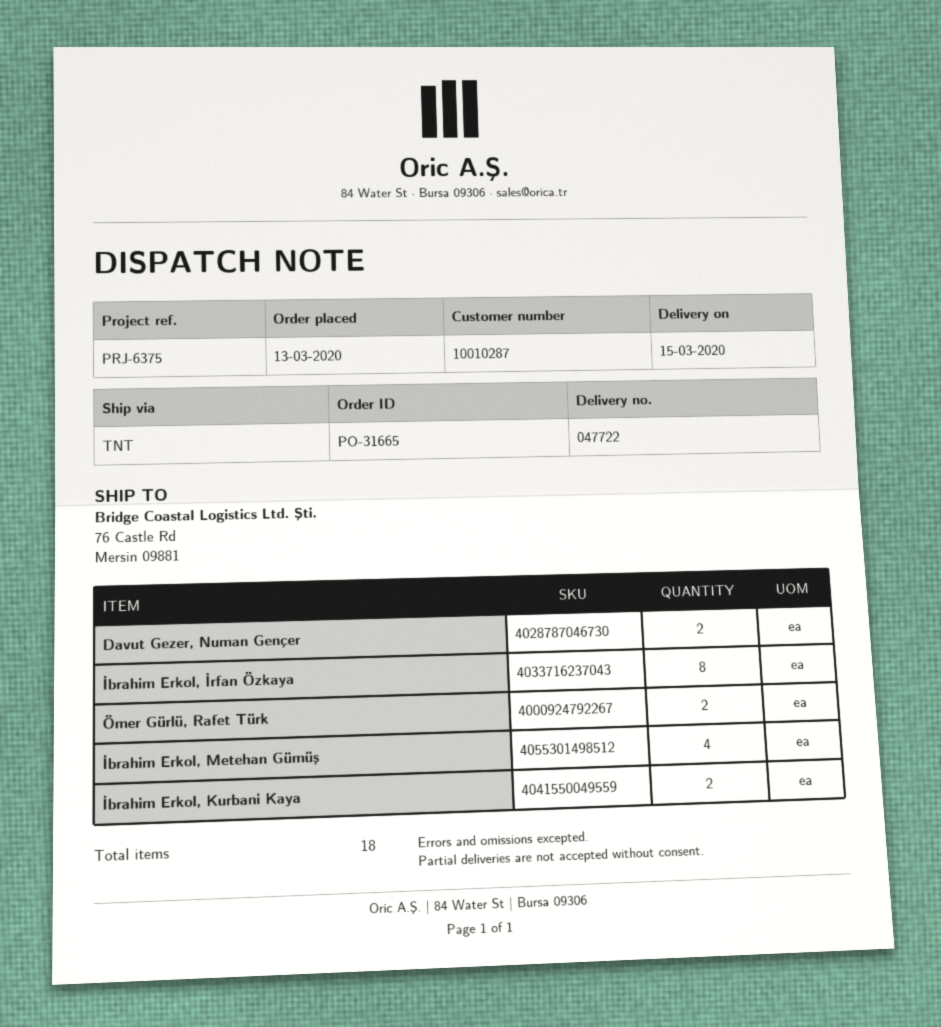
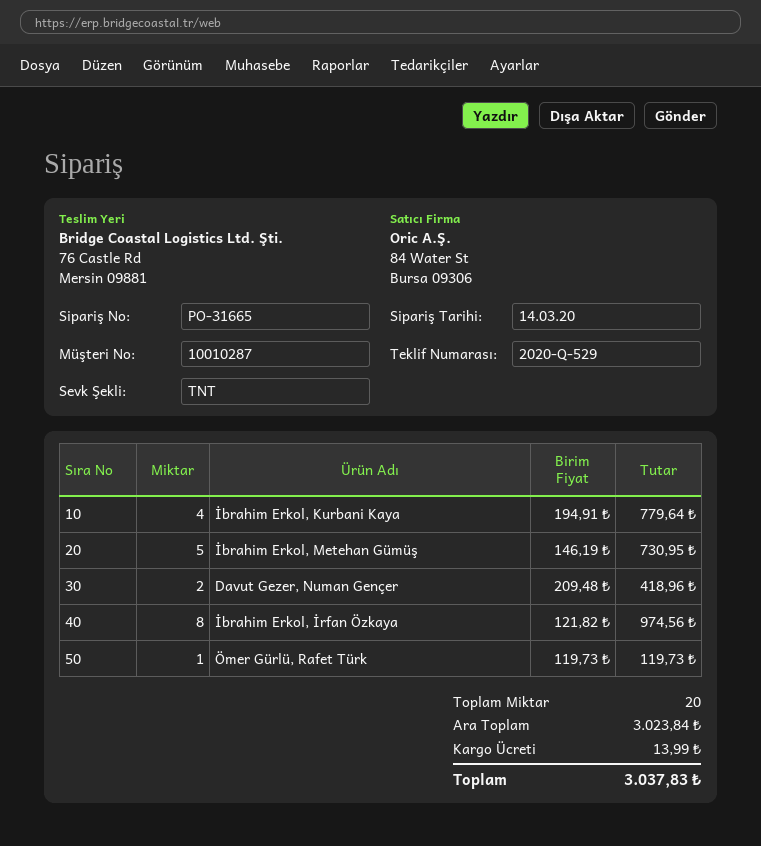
order date: 2020-03-13 -> 2020-03-14
Ömer Gürlü, Rafet Türk: 2 -> 1
İbrahim Erkol, Metehan Gümüş: 4 -> 5
İbrahim Erkol, Kurbani Kaya: 2 -> 4
total quantity: 18 -> 20

